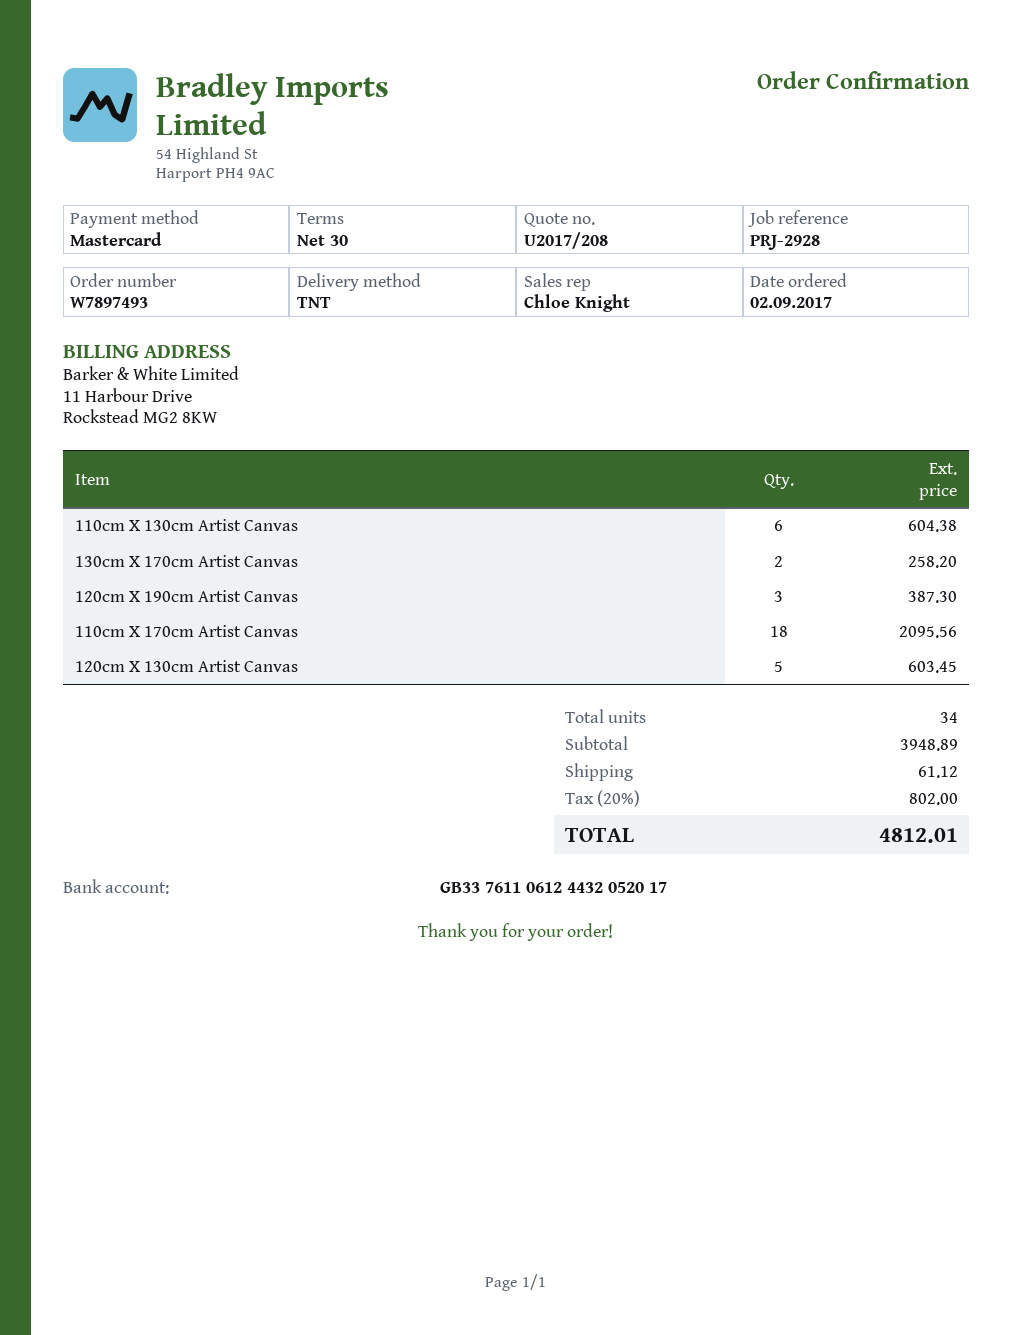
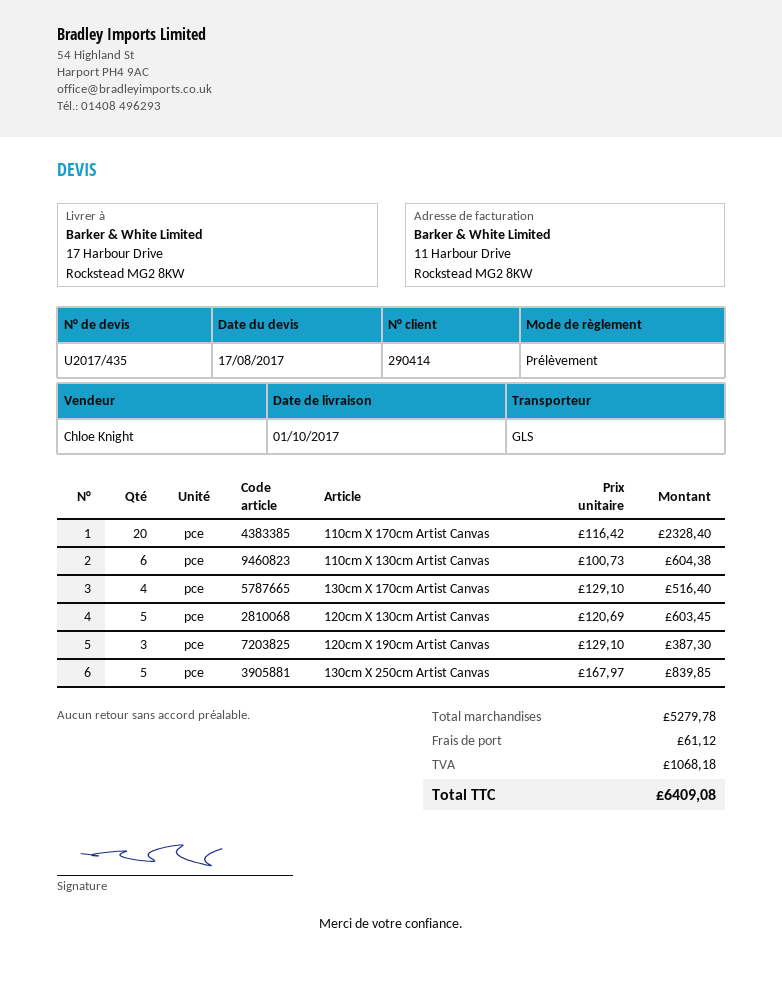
quote number: U2017/208 -> U2017/435
payment method: Mastercard -> direct debit
shipping method: TNT -> GLS
130cm X 170cm Artist Canvas: 2 for 258.20 -> 4 for 516.40
110cm X 170cm Artist Canvas: 18 for 2095.56 -> 20 for 2328.40
130cm X 250cm Artist Canvas: none -> 5 for 839.85
subtotal: 3948.89 -> 5279.78
tax: 802.00 -> 1068.18
total: 4812.01 -> 6409.08

